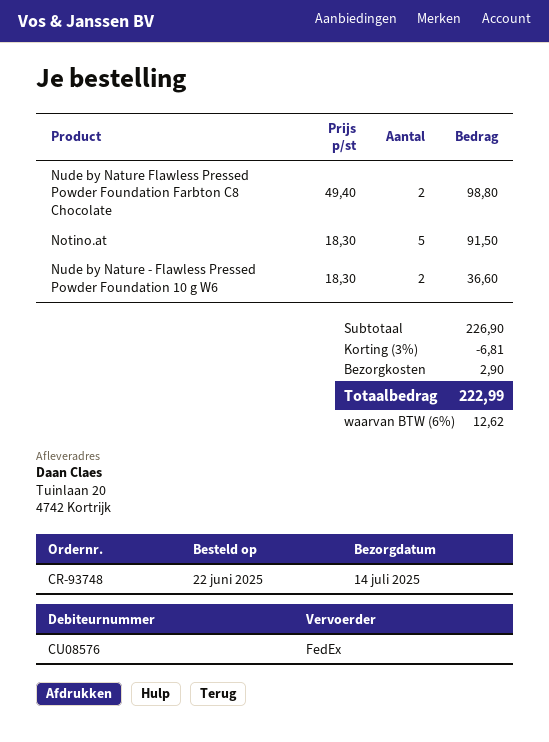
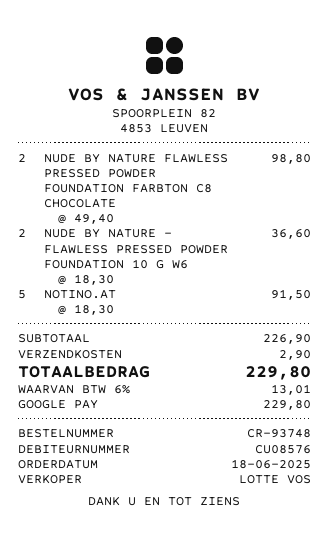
order date: 2025-06-22 -> 2025-06-18
discount: 3% = 6.81 -> none
tax: 6% = 12.62 -> 6% = 13.01
total: 222.99 -> 229.80

